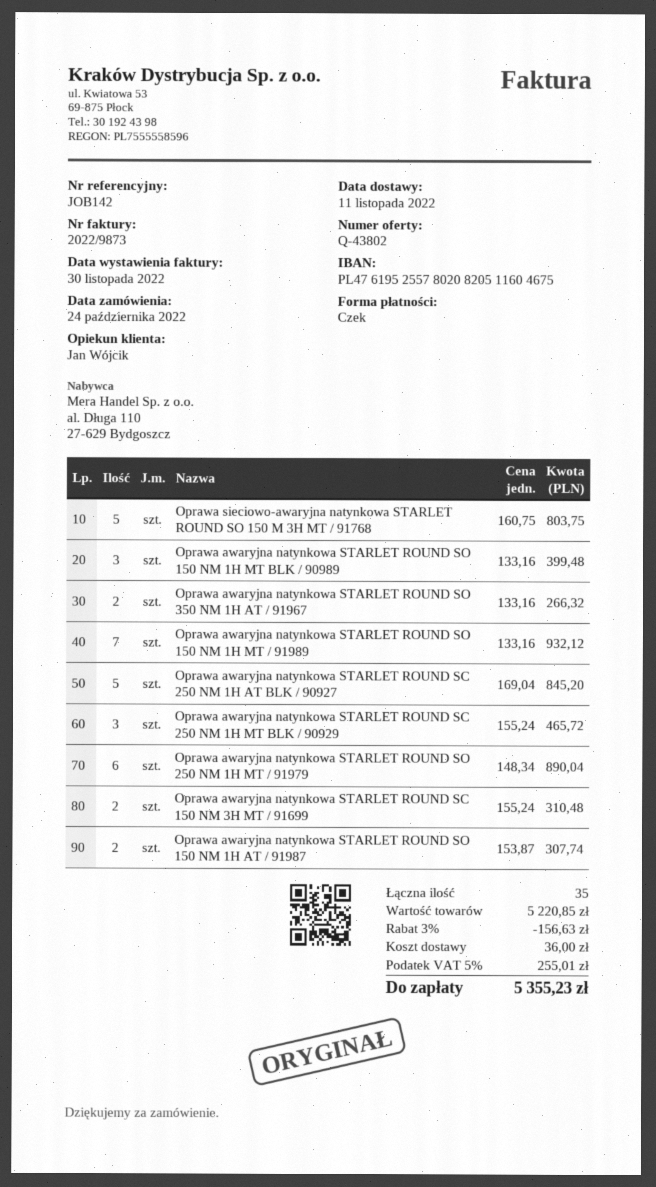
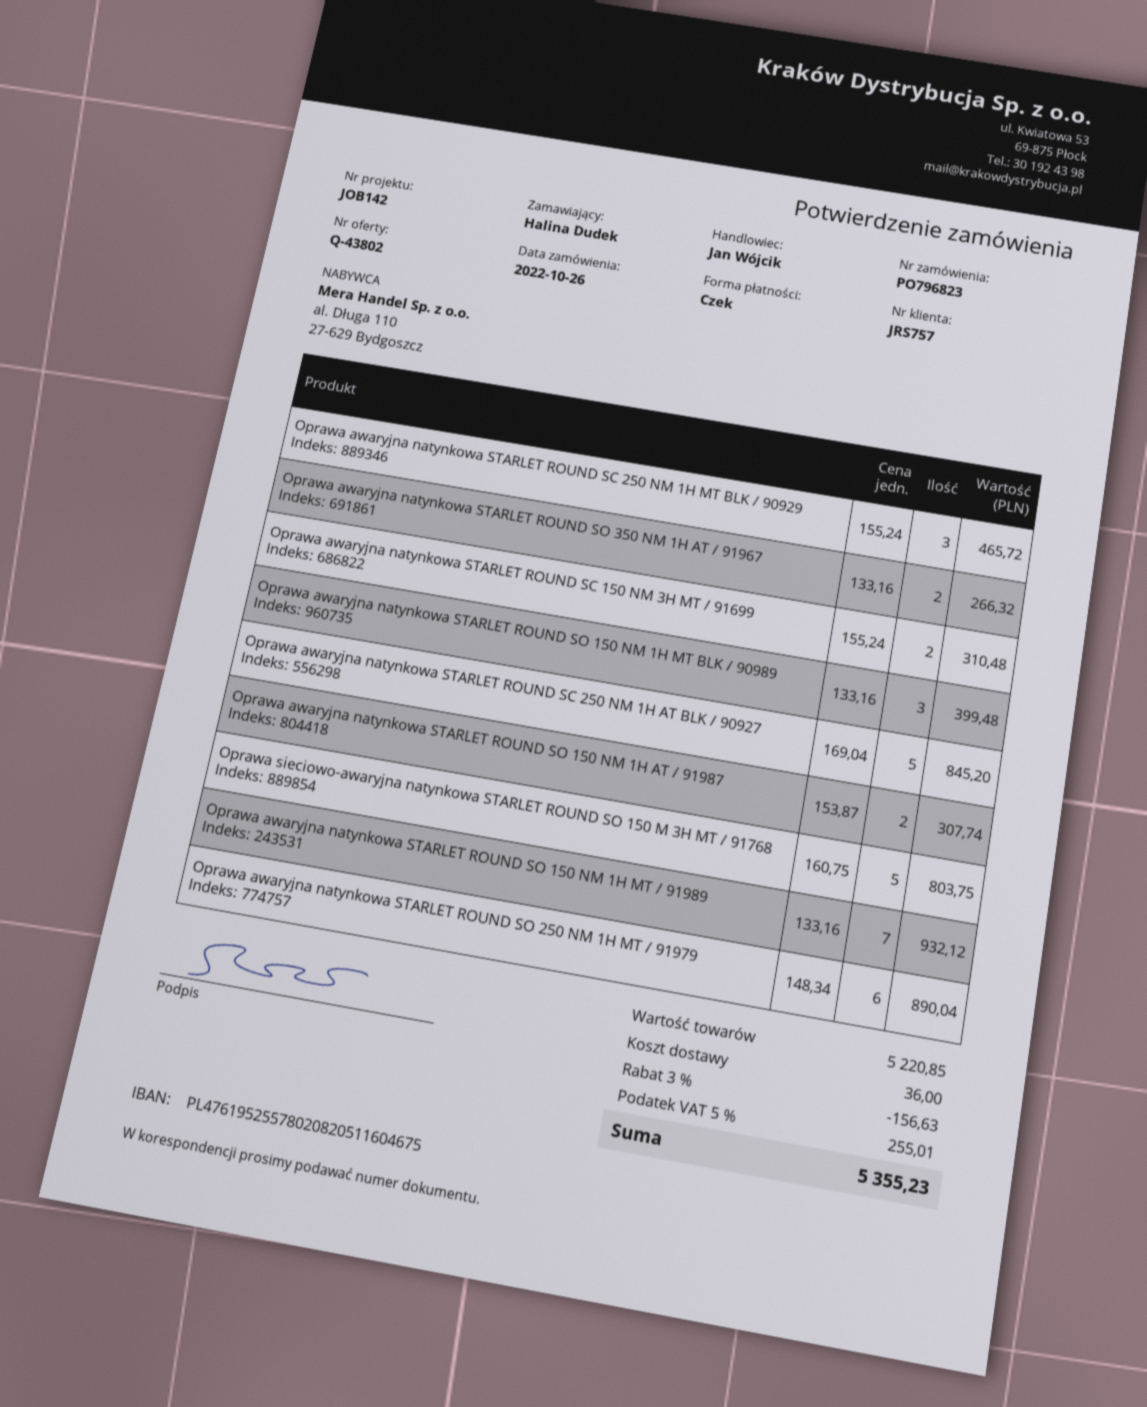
order date: 2022-10-24 -> 2022-10-26

